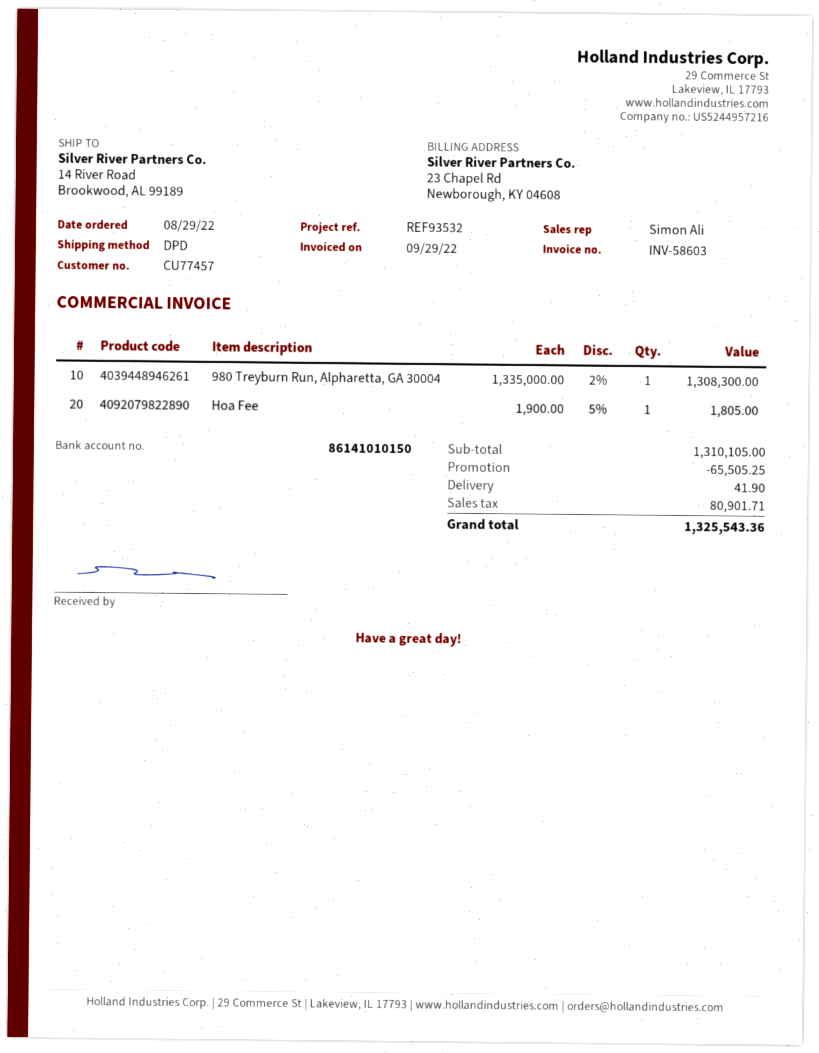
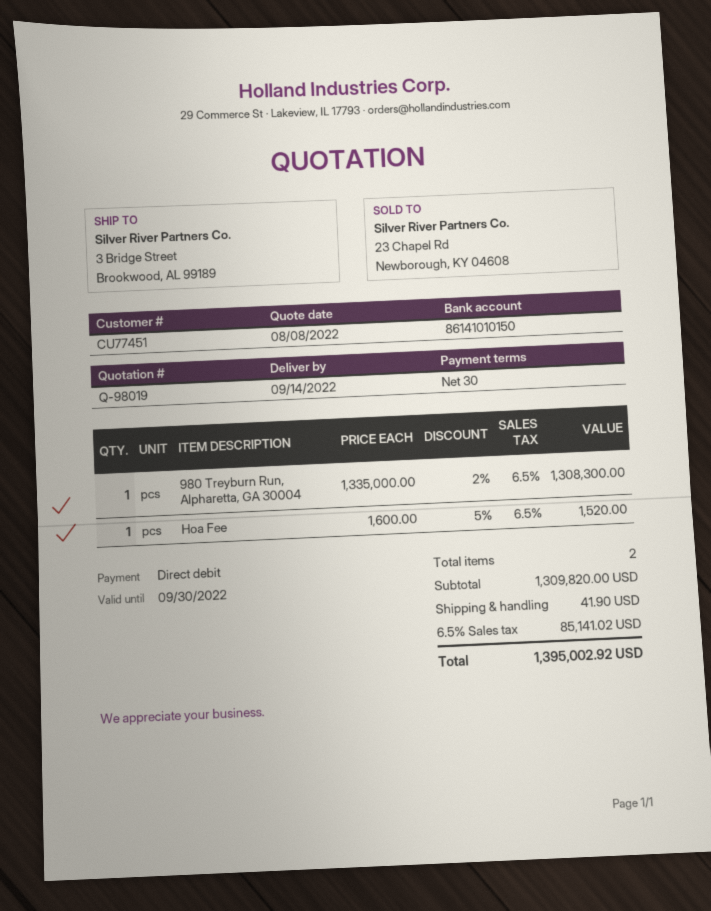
customer number: CU77457 -> CU77451
ship to: 14 River Road, Brookwood, AL 99189 -> 3 Bridge Street, Brookwood, AL 99189
Hoa Fee: 1 x 1900.00 - 5% = 1805.00 -> 1 x 1600.00 - 5% = 1520.00
subtotal: 1310105.00 -> 1309820.00
discount: 65505.25 -> none
tax: 80901.71 -> 85141.02
total: 1325543.36 -> 1395002.92

